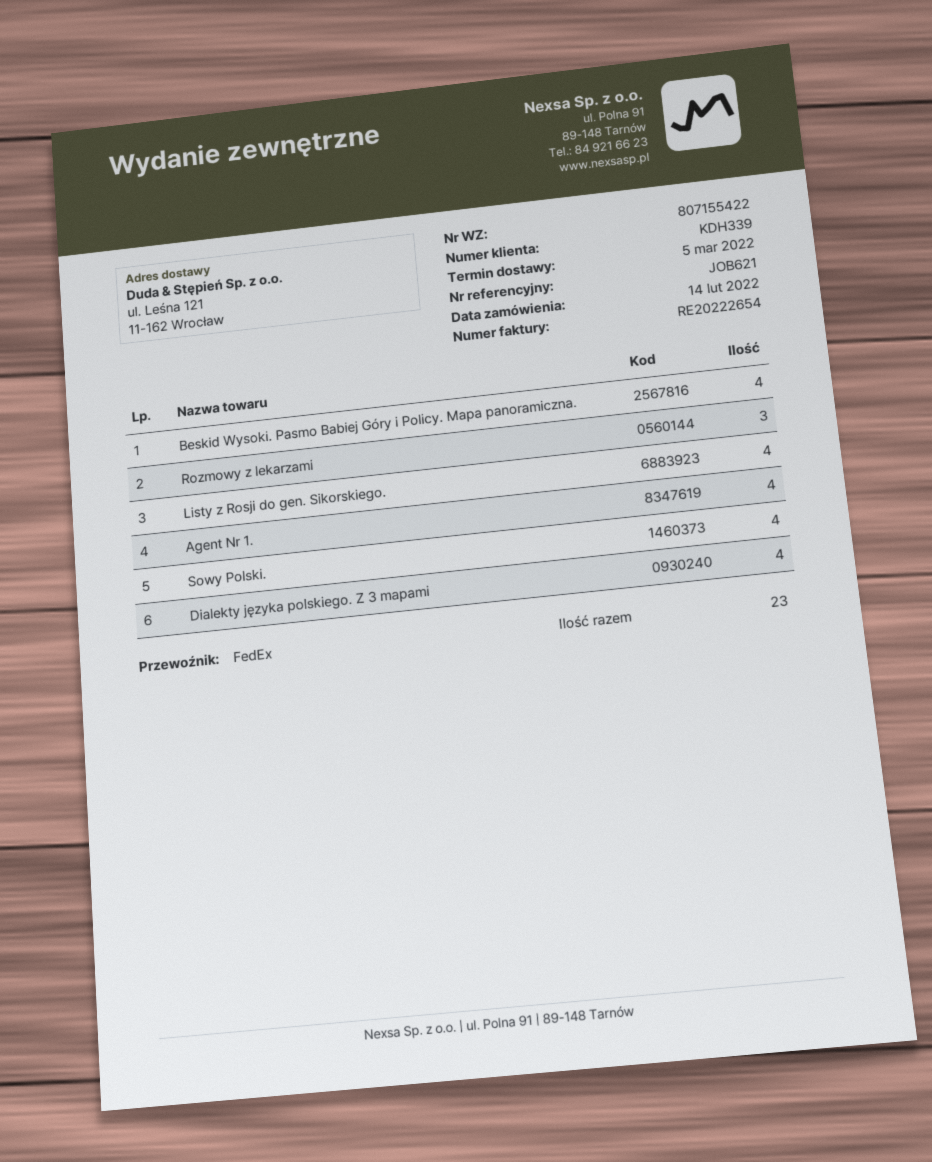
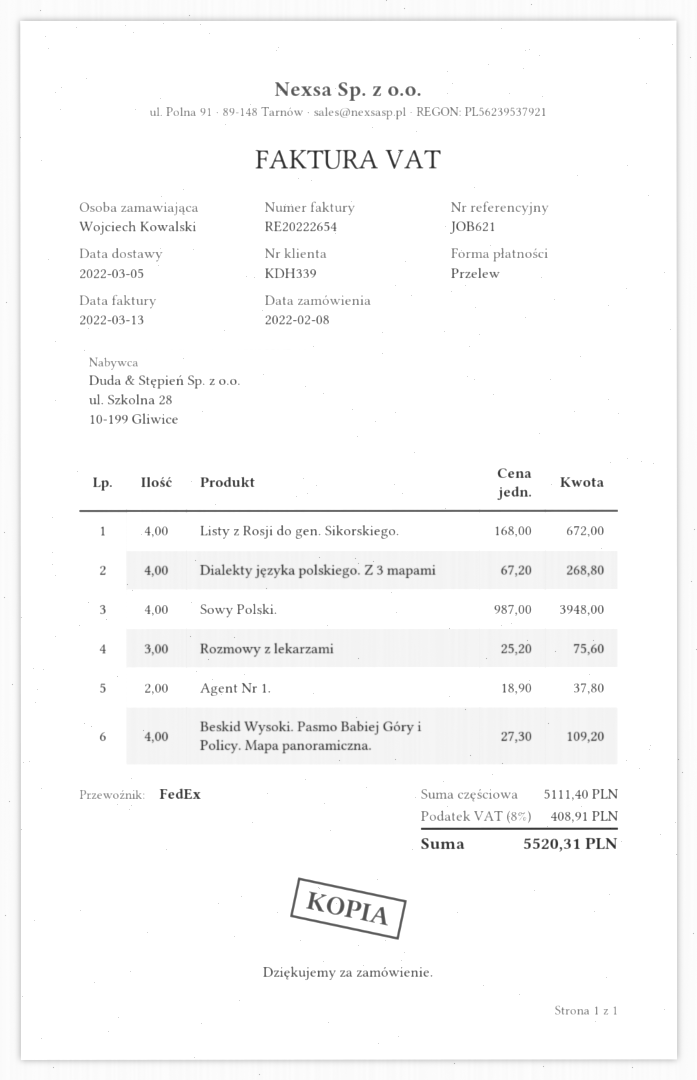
order date: 2022-02-14 -> 2022-02-08
Agent Nr 1.: 4 -> 2

